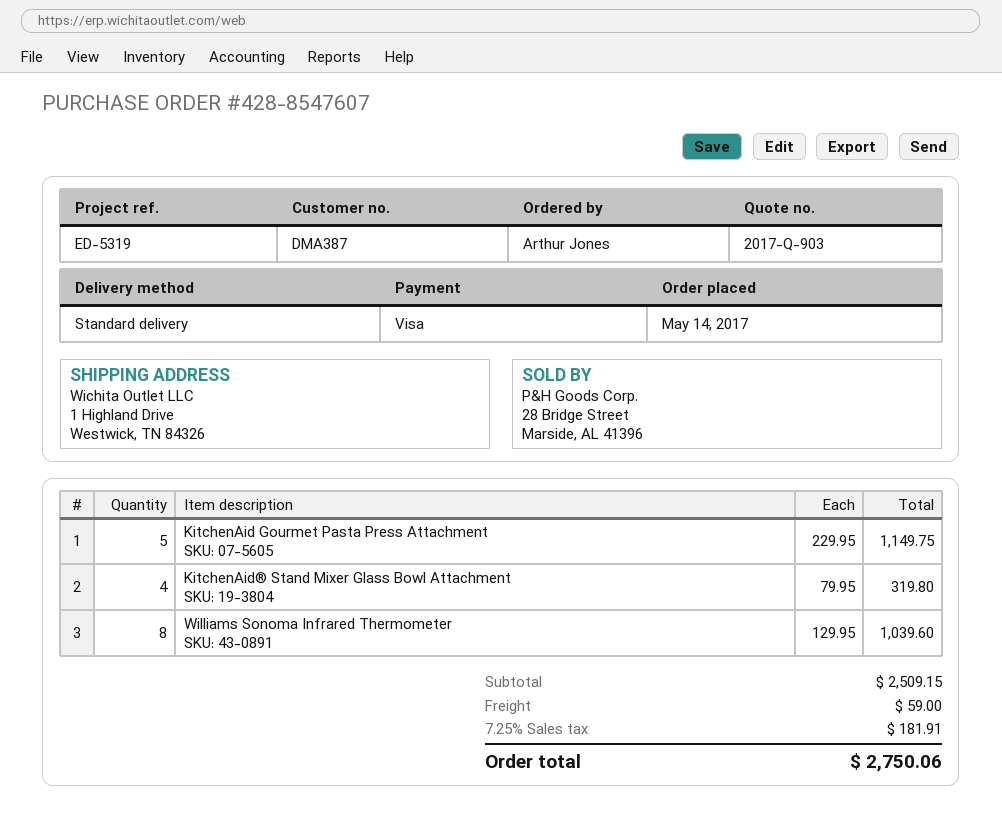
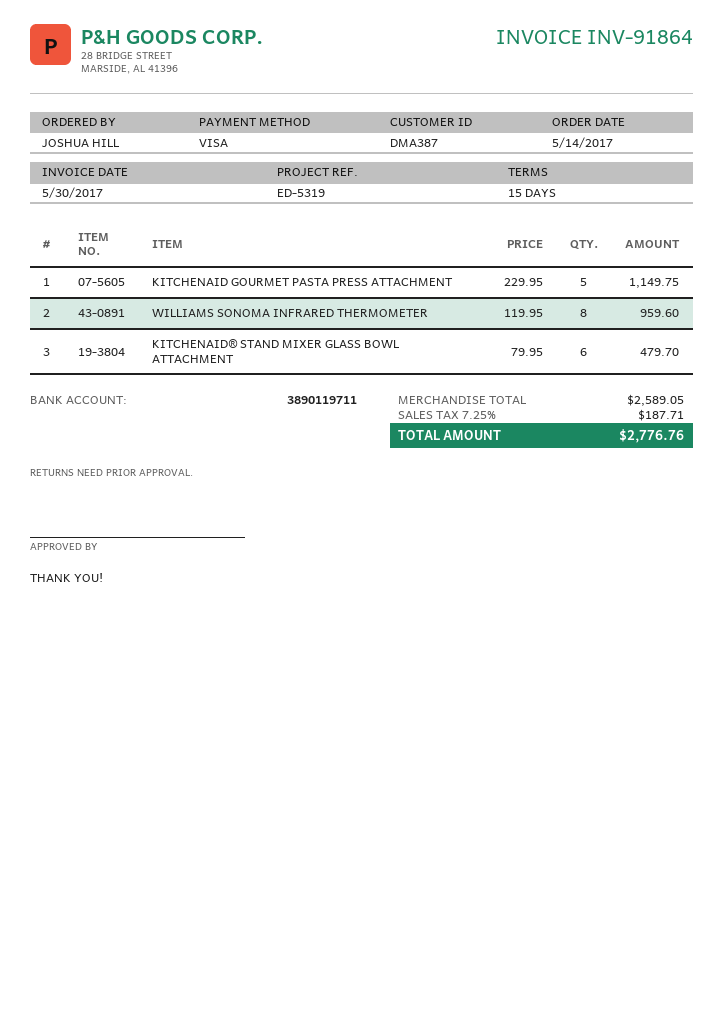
ordered by: Arthur Jones -> JOSHUA HILL
KitchenAid® Stand Mixer Glass Bowl Attachment: 4 x 79.95 = 319.80 -> 6 x 79.95 = 479.70
Williams Sonoma Infrared Thermometer: 8 x 129.95 = 1039.60 -> 8 x 119.95 = 959.60
subtotal: 2509.15 -> 2589.05
shipping: 59.00 -> none
tax: 7.25% = 181.91 -> 7.25% = 187.71
total: 2750.06 -> 2776.76

